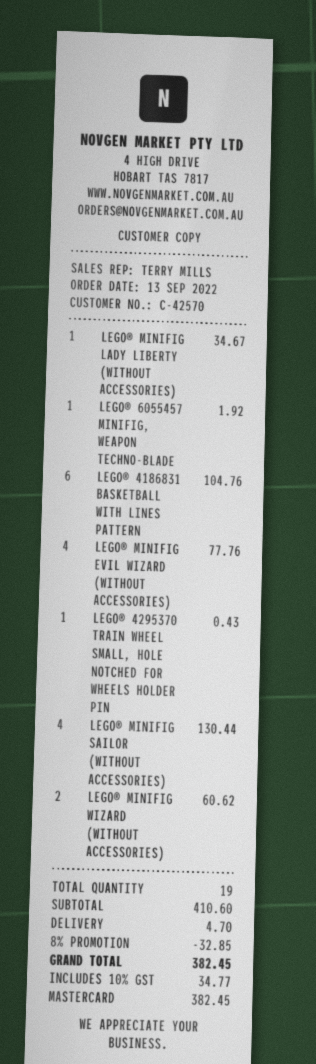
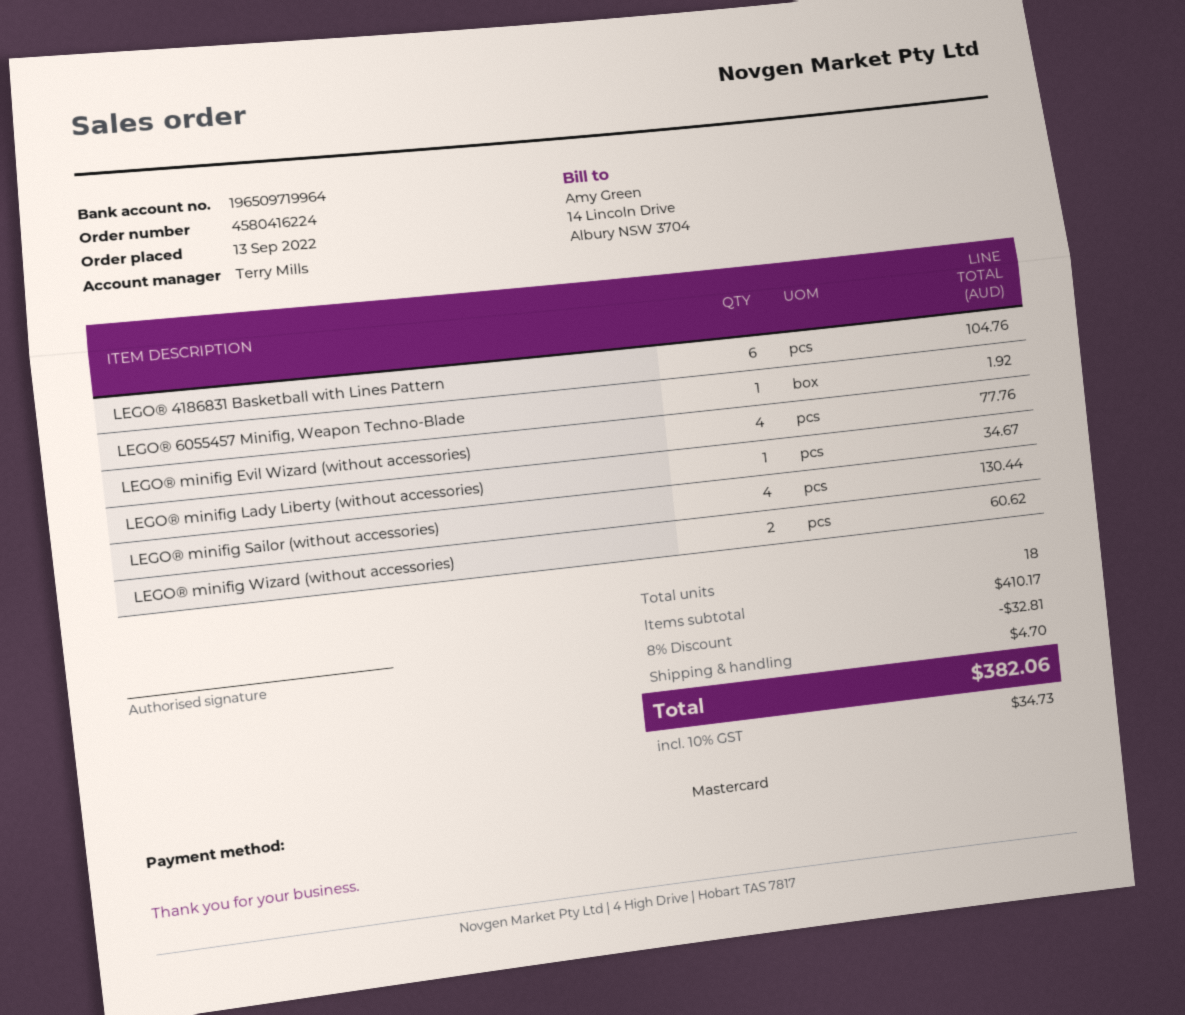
LEGO® 4295370 TRAIN WHEEL SMALL, HOLE NOTCHED FOR WHEELS HOLDER PIN: 1 for 0.43 -> none
total quantity: 19 -> 18
subtotal: 410.60 -> 410.17
discount: 8% = 32.85 -> 8% = 32.81
tax: 10% = 34.77 -> 10% = 34.73
total: 382.45 -> 382.06

